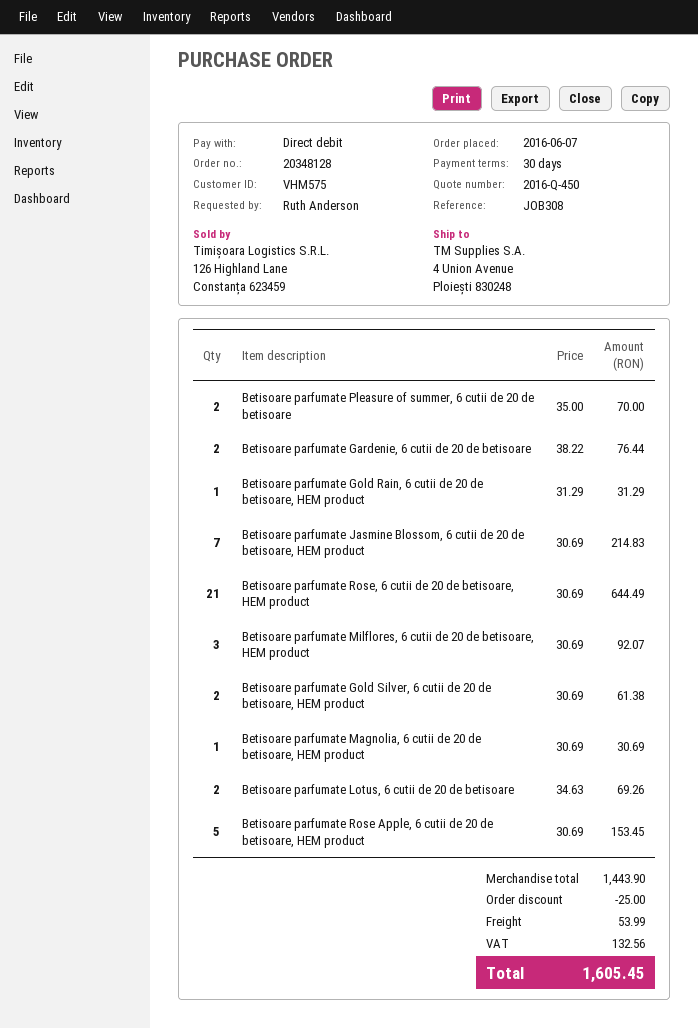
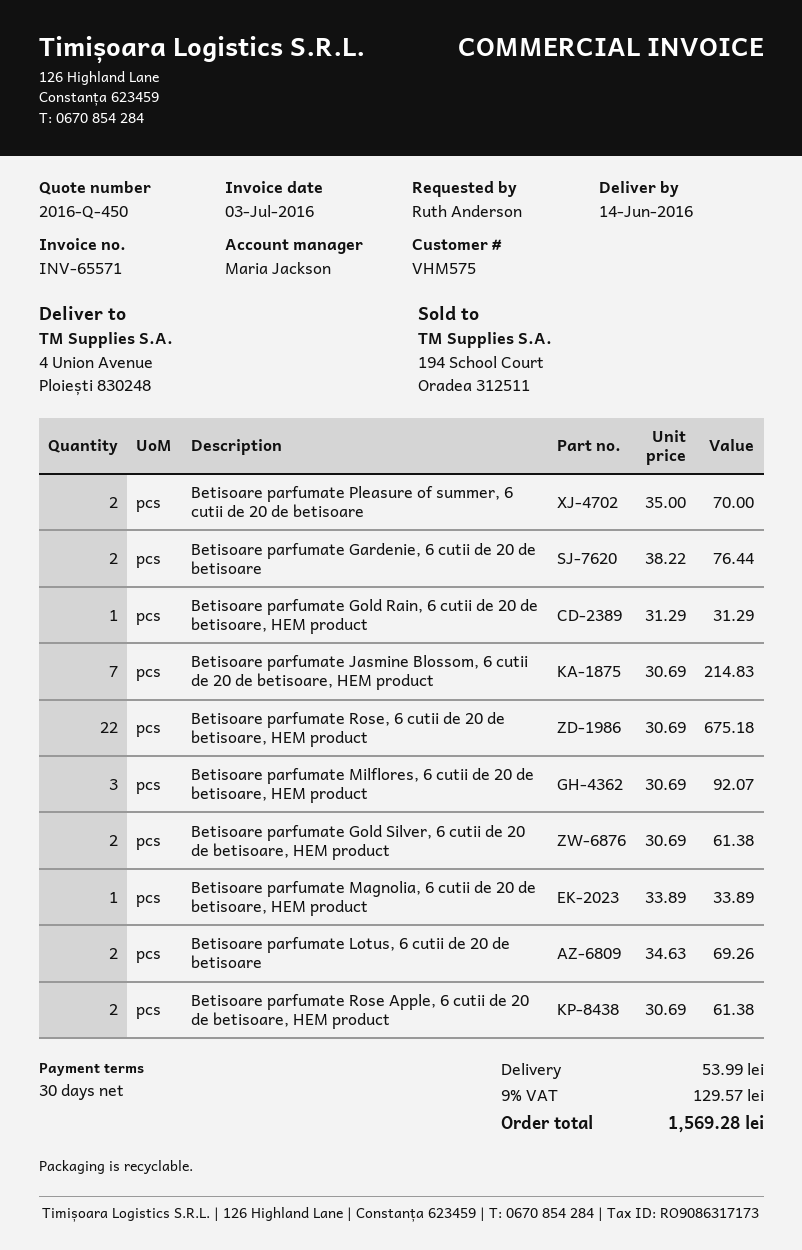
Betisoare parfumate Rose, 6 cutii de 20 de betisoare, HEM product: 21 x 30.69 = 644.49 -> 22 x 30.69 = 675.18
Betisoare parfumate Magnolia, 6 cutii de 20 de betisoare, HEM product: 1 x 30.69 = 30.69 -> 1 x 33.89 = 33.89
Betisoare parfumate Rose Apple, 6 cutii de 20 de betisoare, HEM product: 5 x 30.69 = 153.45 -> 2 x 30.69 = 61.38
discount: 25.00 -> none
tax: 132.56 -> 129.57
total: 1605.45 -> 1569.28

